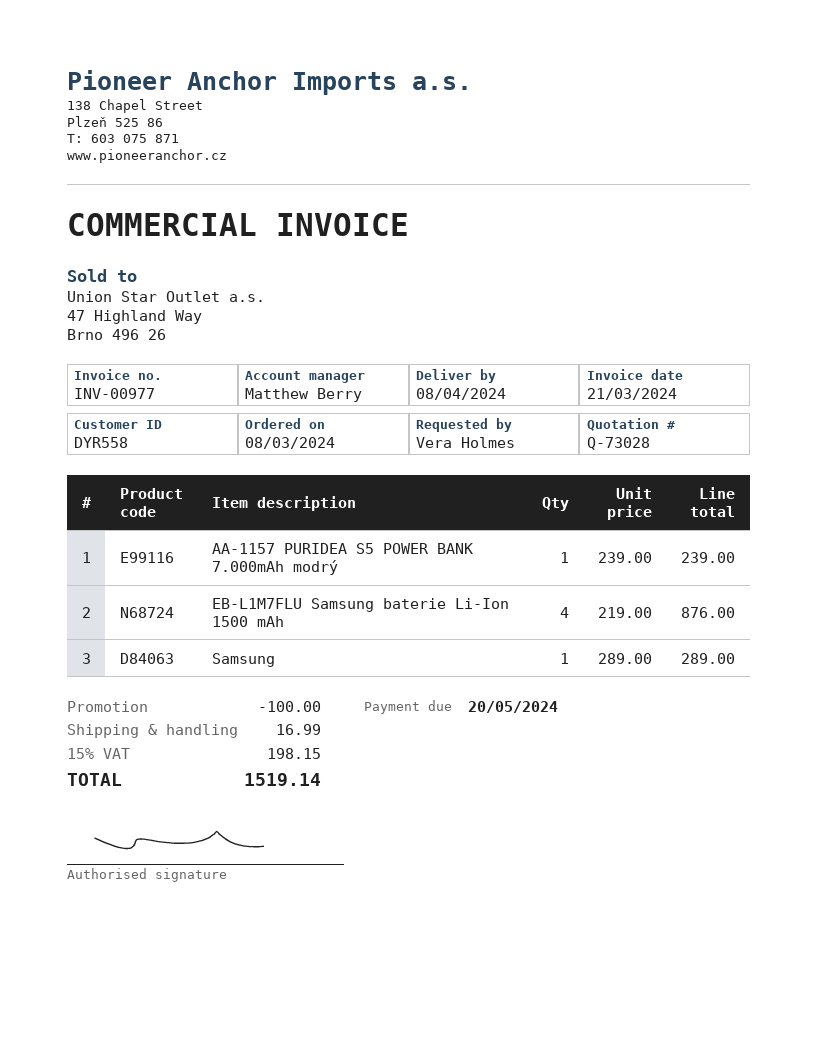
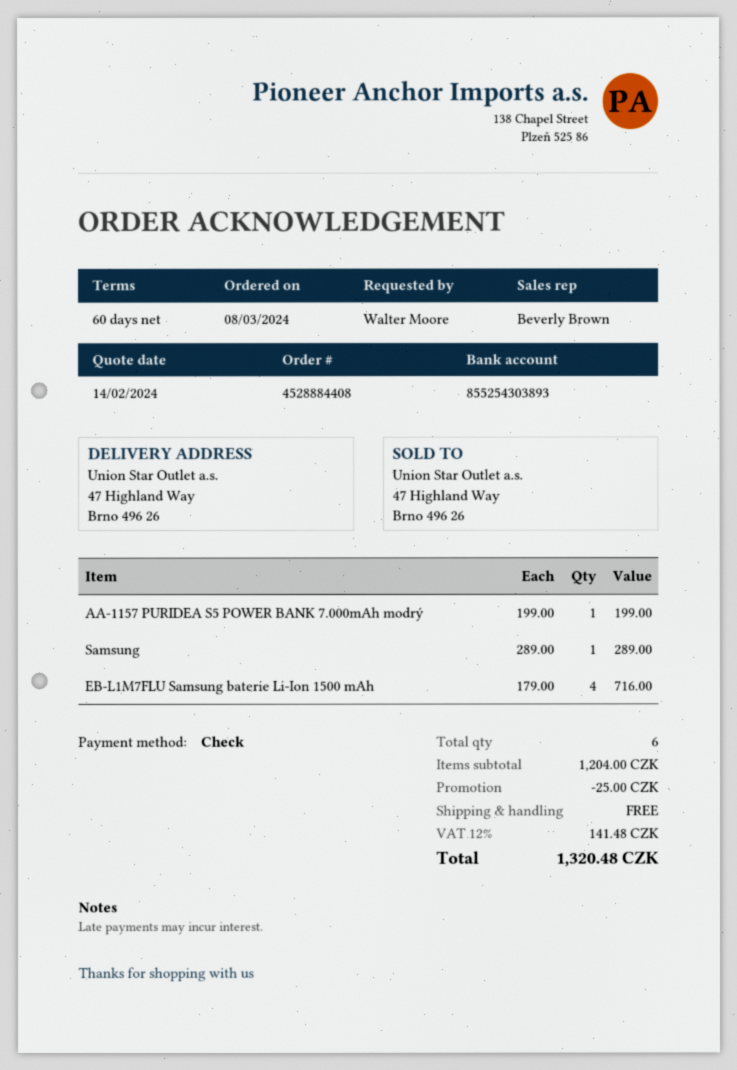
ordered by: Vera Holmes -> Walter Moore
sales rep: Matthew Berry -> Beverly Brown
AA-1157 PURIDEA S5 POWER BANK 7.000mAh modrý: 1 x 239.00 = 239.00 -> 1 x 199.00 = 199.00
EB-L1M7FLU Samsung baterie Li-Ion 1500 mAh: 4 x 219.00 = 876.00 -> 4 x 179.00 = 716.00
discount: 100.00 -> 25.00
shipping: 16.99 -> 0.00
tax: 15% = 198.15 -> 12% = 141.48
total: 1519.14 -> 1320.48

